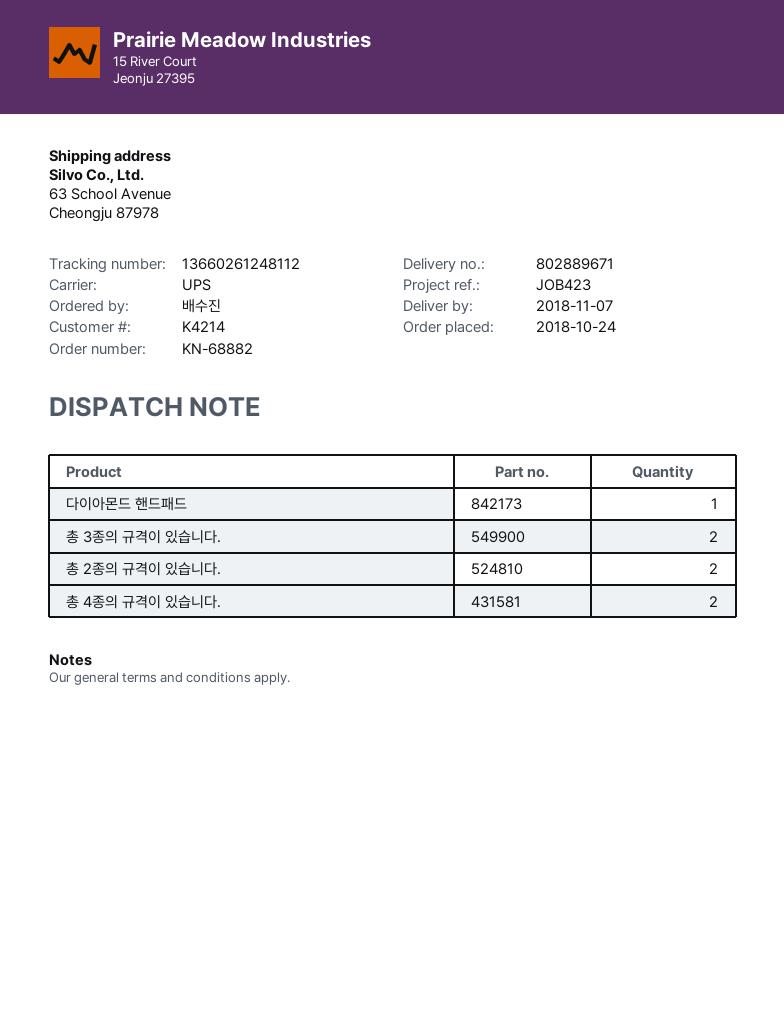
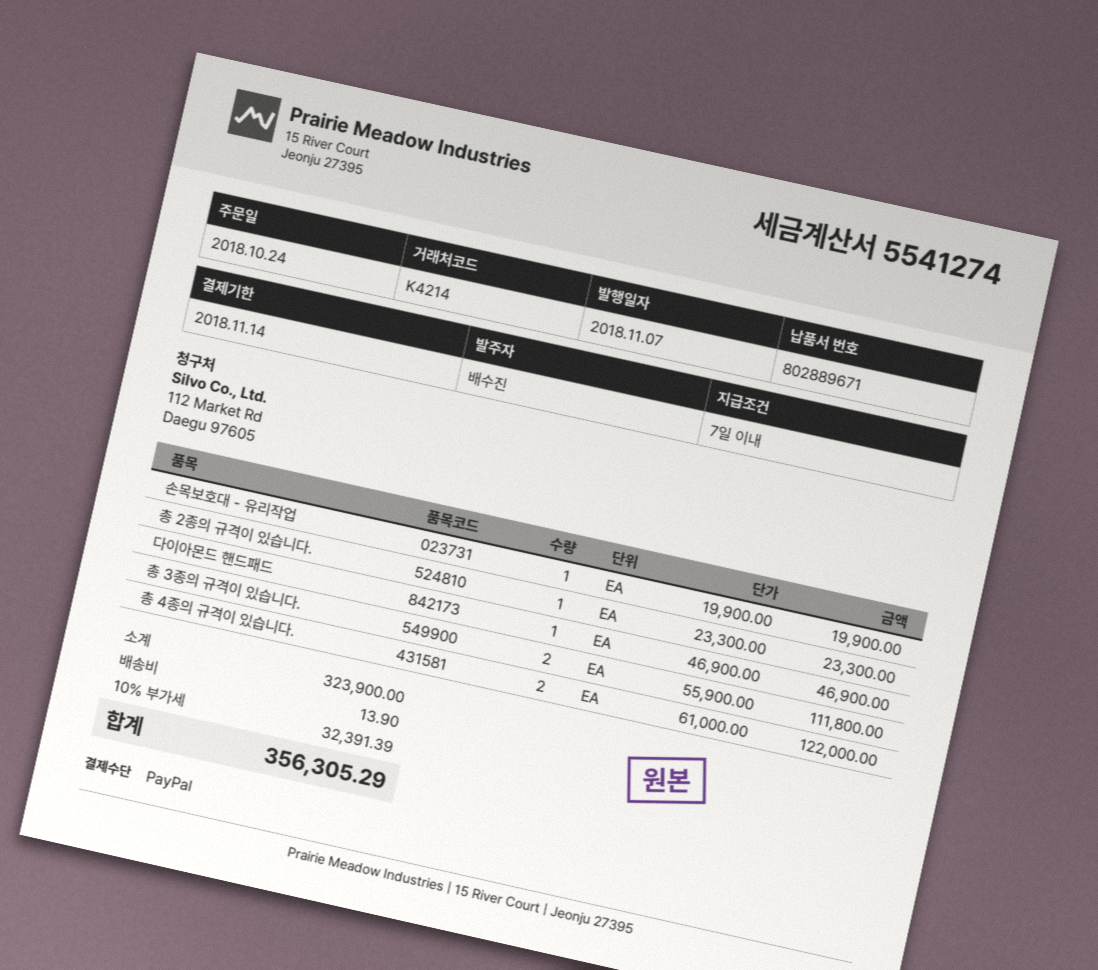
총 2종의 규격이 있습니다.: 2 -> 1
손목보호대 - 유리작업: none -> 1

